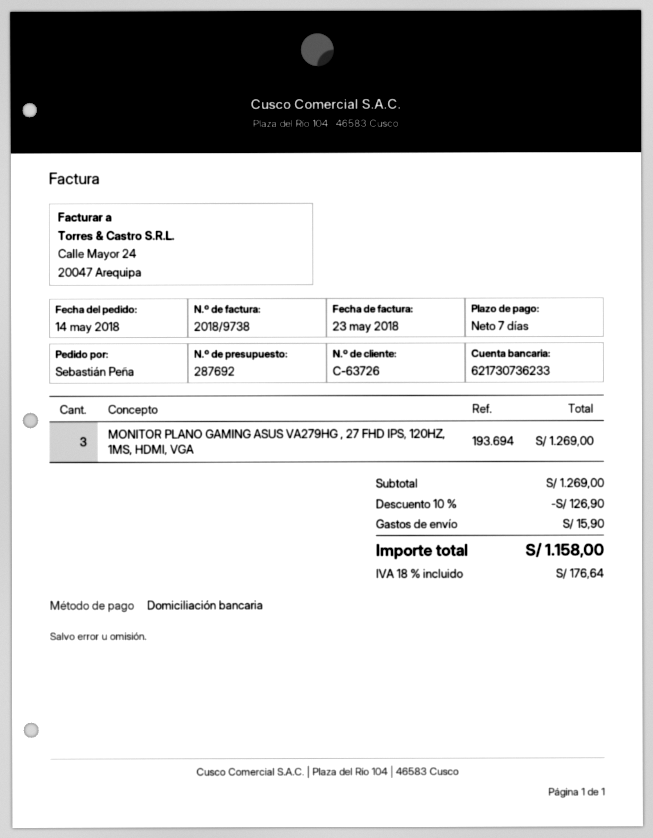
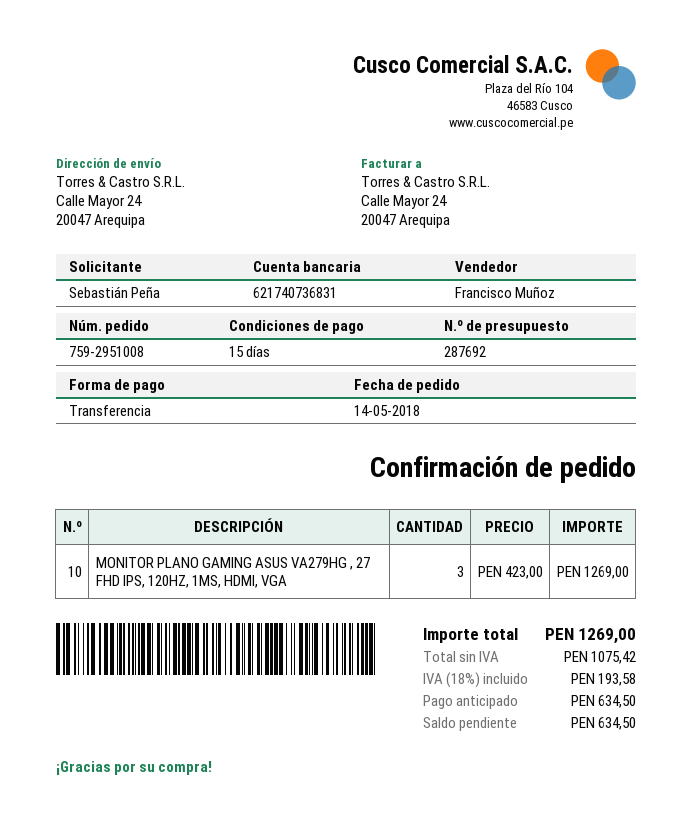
payment terms: 7 days -> 15 days
payment method: direct debit -> bank transfer
bank account: 621730736233 -> 621740736831
discount: 10% = 126.90 -> none
shipping: 15.90 -> none
tax: 18% = 176.64 -> 18% = 193.58
total: 1158.00 -> 1269.00

